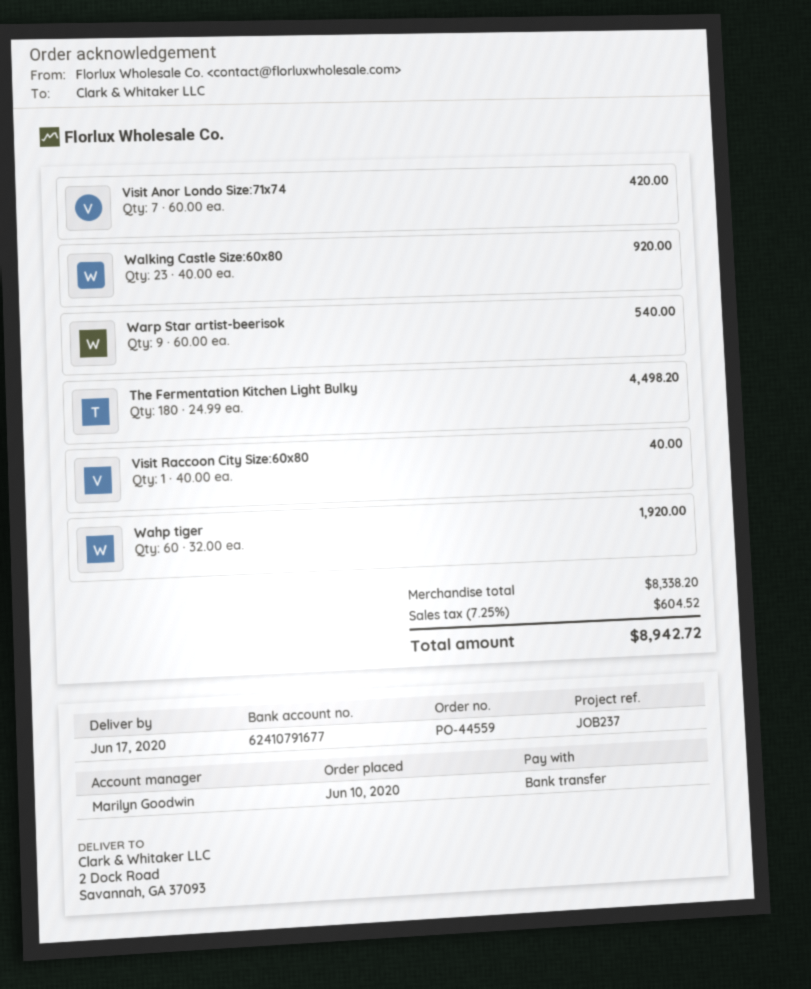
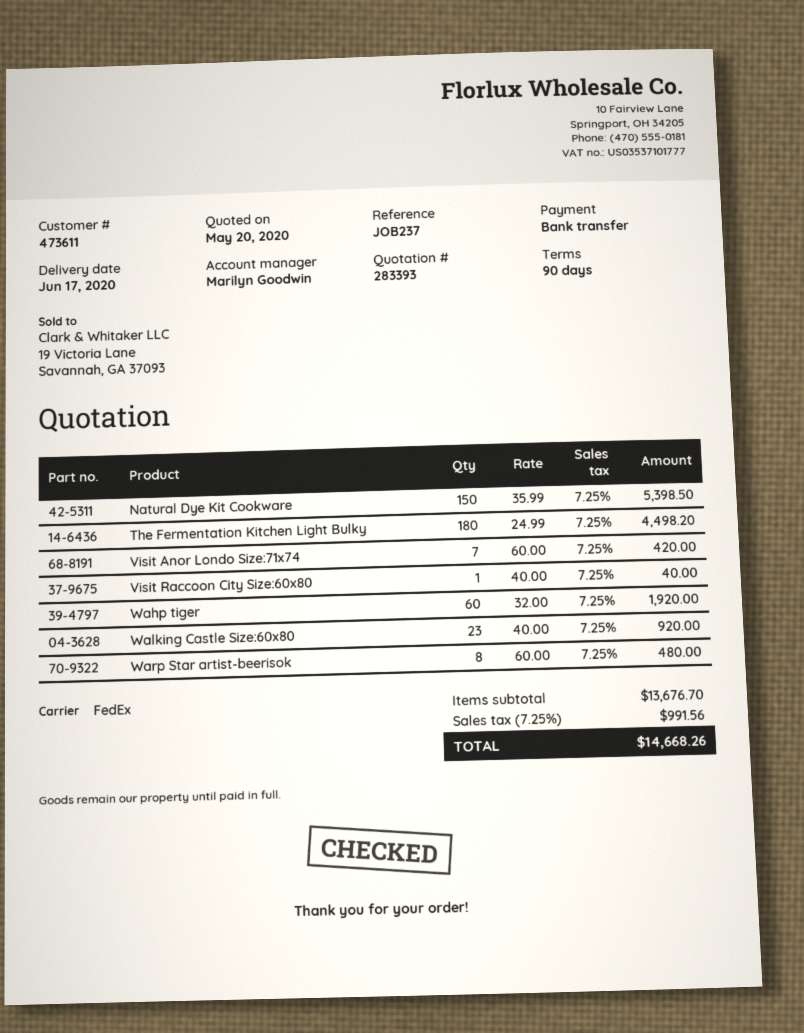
Warp Star artist-beerisok: 9 x 60.00 = 540.00 -> 8 x 60.00 = 480.00
Natural Dye Kit Cookware: none -> 150 x 35.99 = 5398.50
subtotal: 8338.20 -> 13676.70
tax: 7.25% = 604.52 -> 7.25% = 991.56
total: 8942.72 -> 14668.26

